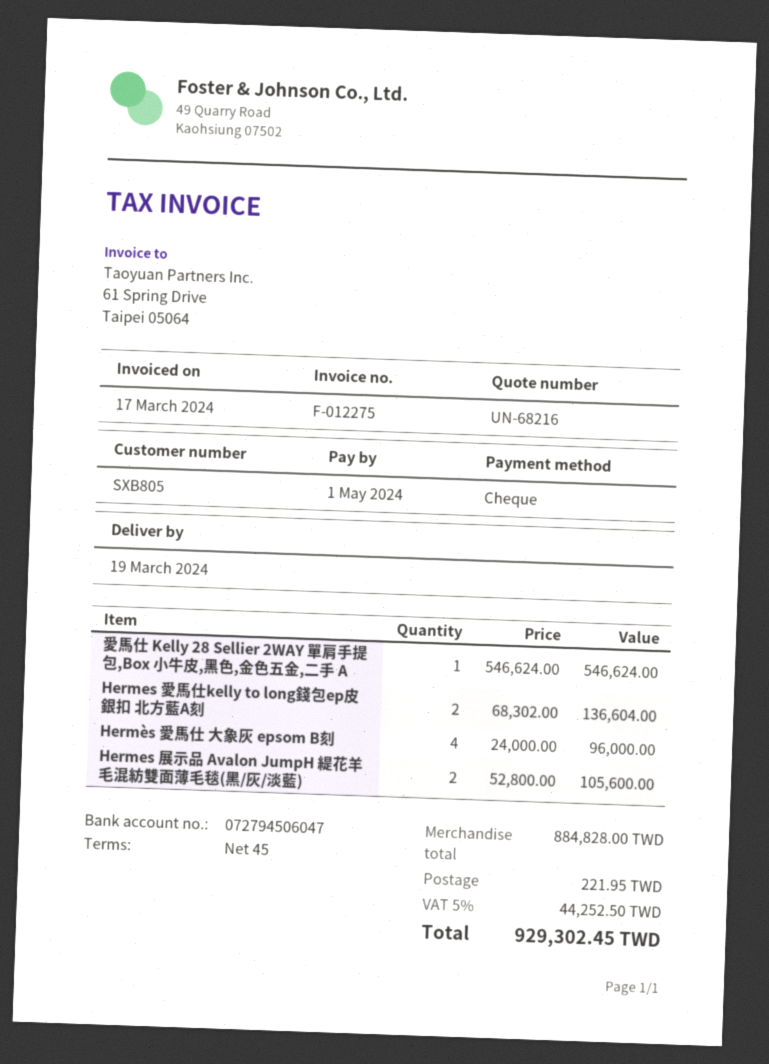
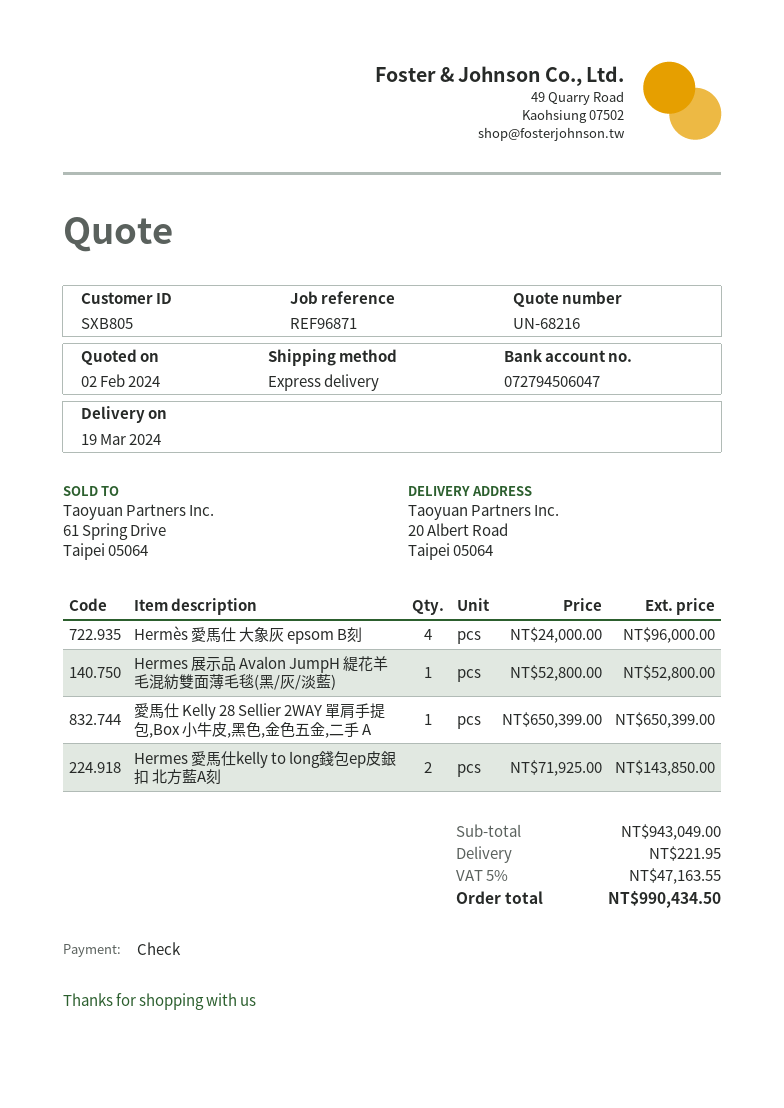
愛馬仕 Kelly 28 Sellier 2WAY 單肩手提包,Box 小牛皮,黑色,金色五金,二手 A: 1 x 546624.00 = 546624.00 -> 1 x 650399.00 = 650399.00
Hermes 愛馬仕kelly to long錢包ep皮銀扣 北方藍A刻: 2 x 68302.00 = 136604.00 -> 2 x 71925.00 = 143850.00
Hermes 展示品 Avalon JumpH 緹花羊毛混紡雙面薄毛毯(黑/灰/淡藍): 2 x 52800.00 = 105600.00 -> 1 x 52800.00 = 52800.00
subtotal: 884828.00 -> 943049.00
tax: 5% = 44252.50 -> 5% = 47163.55
total: 929302.45 -> 990434.50

